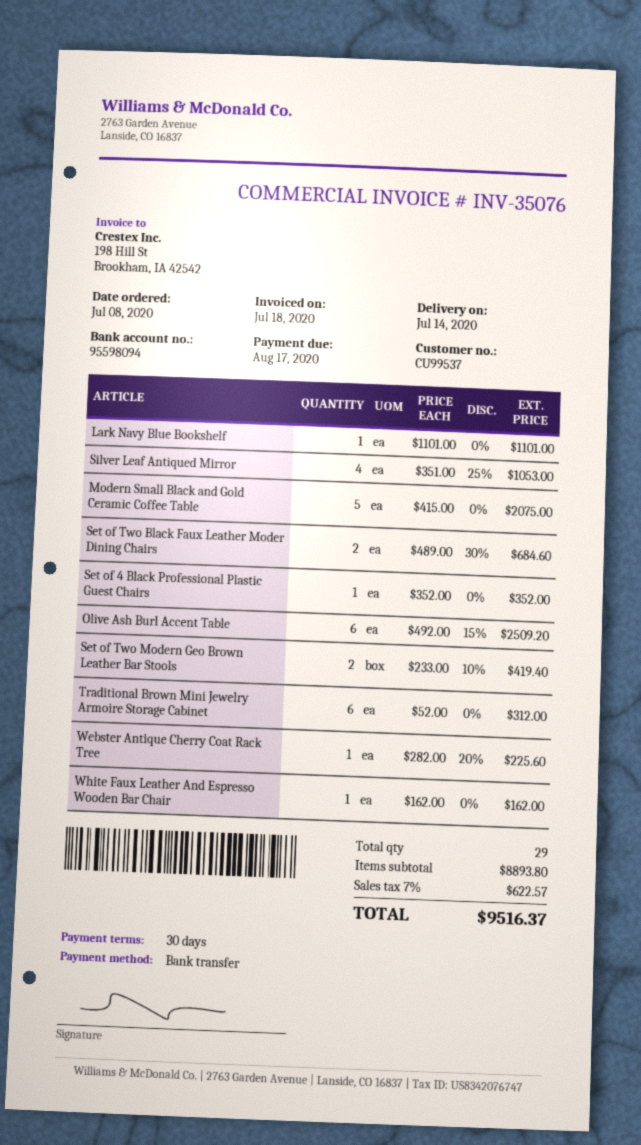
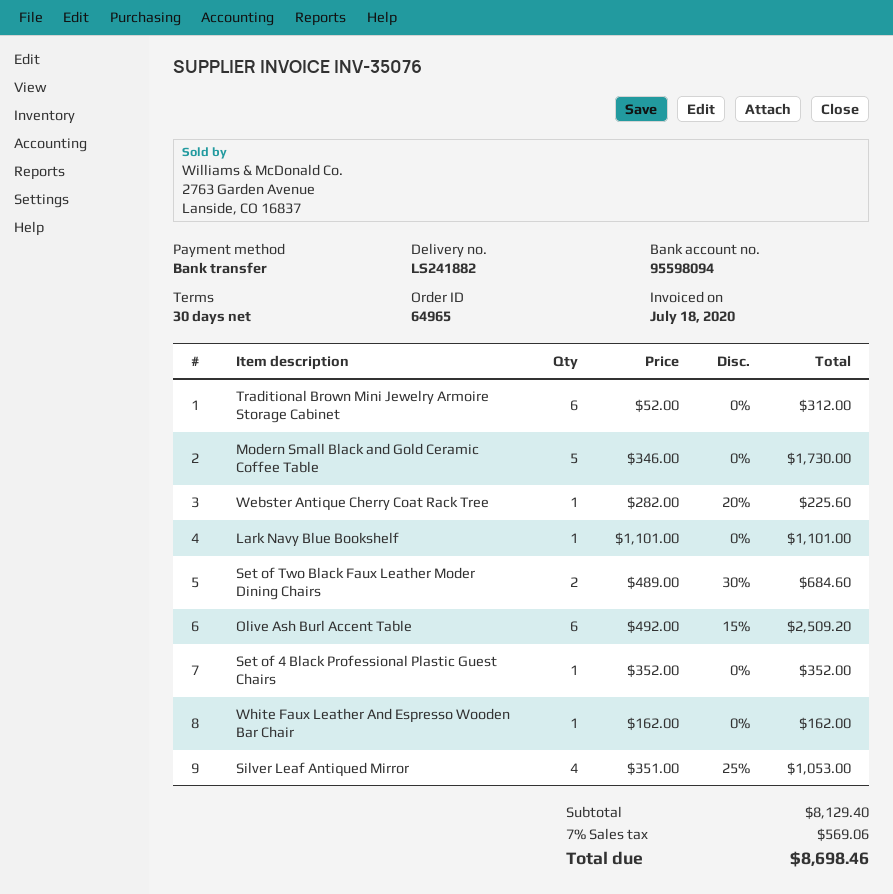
Modern Small Black and Gold Ceramic Coffee Table: 5 x 415.00 = 2075.00 -> 5 x 346.00 = 1730.00
Set of Two Modern Geo Brown Leather Bar Stools: 2 x 233.00 - 10% = 419.40 -> none
subtotal: 8893.80 -> 8129.40
tax: 7% = 622.57 -> 7% = 569.06
total: 9516.37 -> 8698.46

